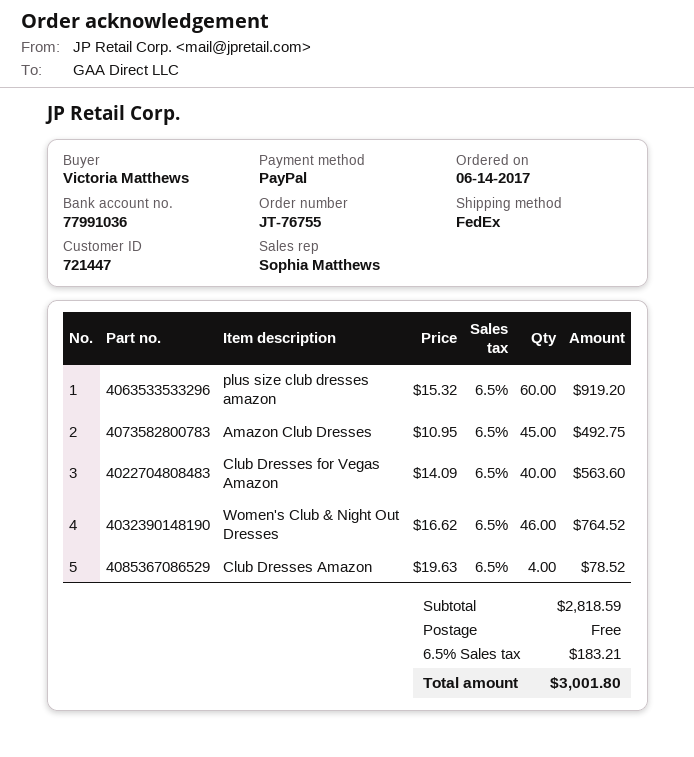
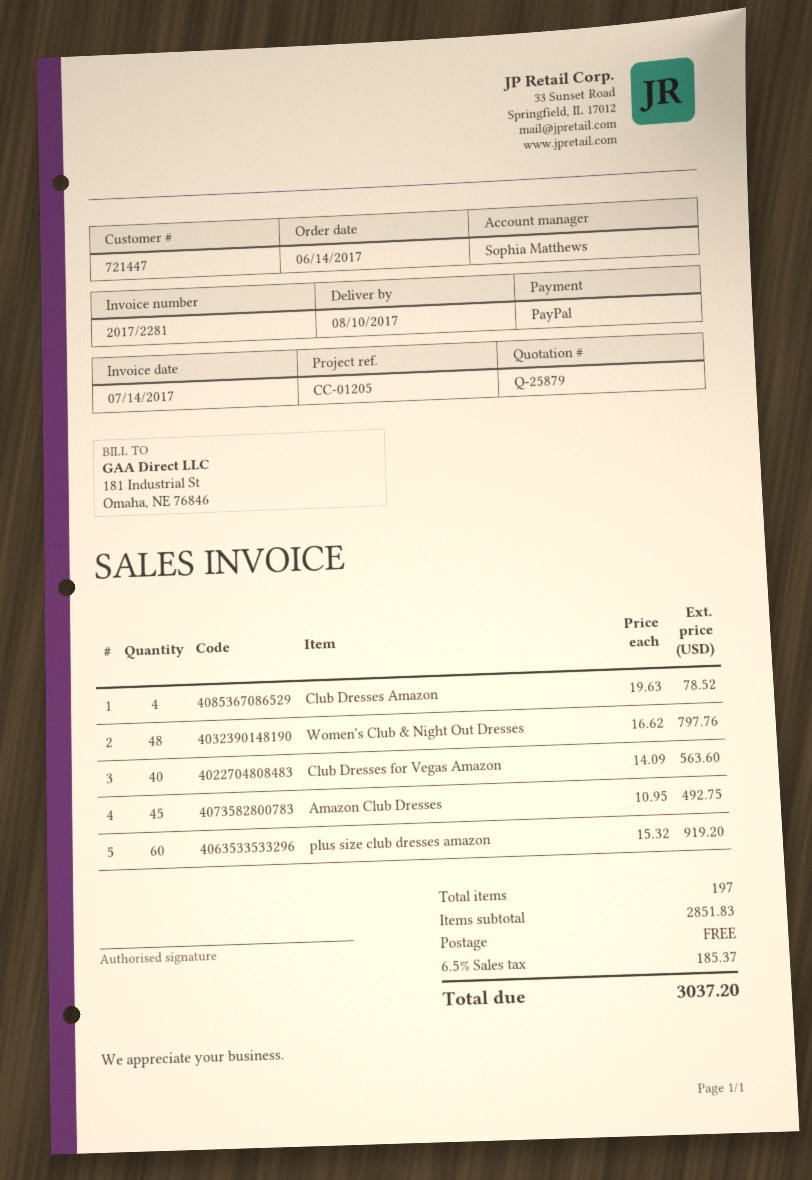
Women's Club & Night Out Dresses: 46 x 16.62 = 764.52 -> 48 x 16.62 = 797.76
subtotal: 2818.59 -> 2851.83
tax: 6.5% = 183.21 -> 6.5% = 185.37
total: 3001.80 -> 3037.20

